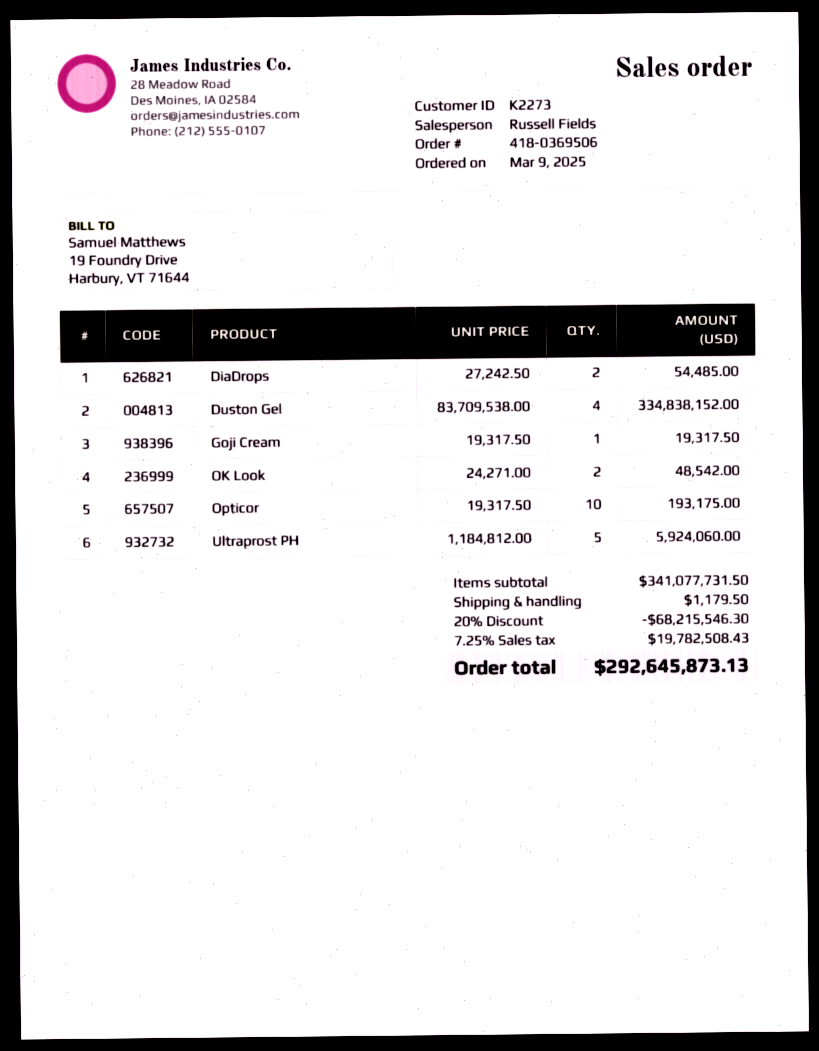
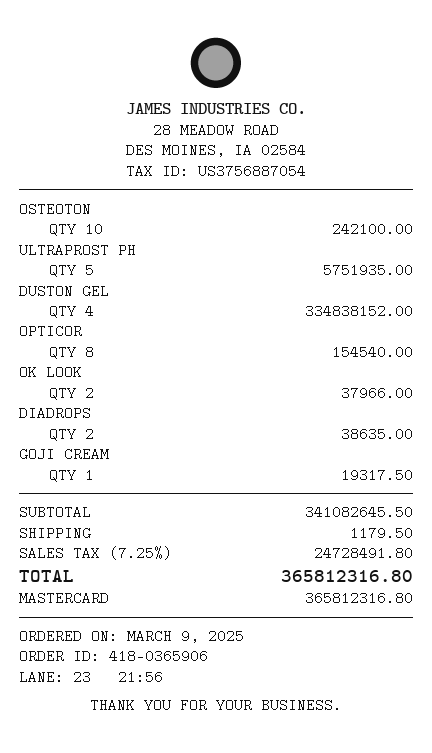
order number: 418-0369506 -> 418-0365906
DiaDrops: 2 for 54485.00 -> 2 for 38635.00
OK Look: 2 for 48542.00 -> 2 for 37966.00
Opticor: 10 for 193175.00 -> 8 for 154540.00
Ultraprost PH: 5 for 5924060.00 -> 5 for 5751935.00
OSTEOTON: none -> 10 for 242100.00
subtotal: 341077731.50 -> 341082645.50
discount: 20% = 68215546.30 -> none
tax: 7.25% = 19782508.43 -> 7.25% = 24728491.80
total: 292645873.13 -> 365812316.80

